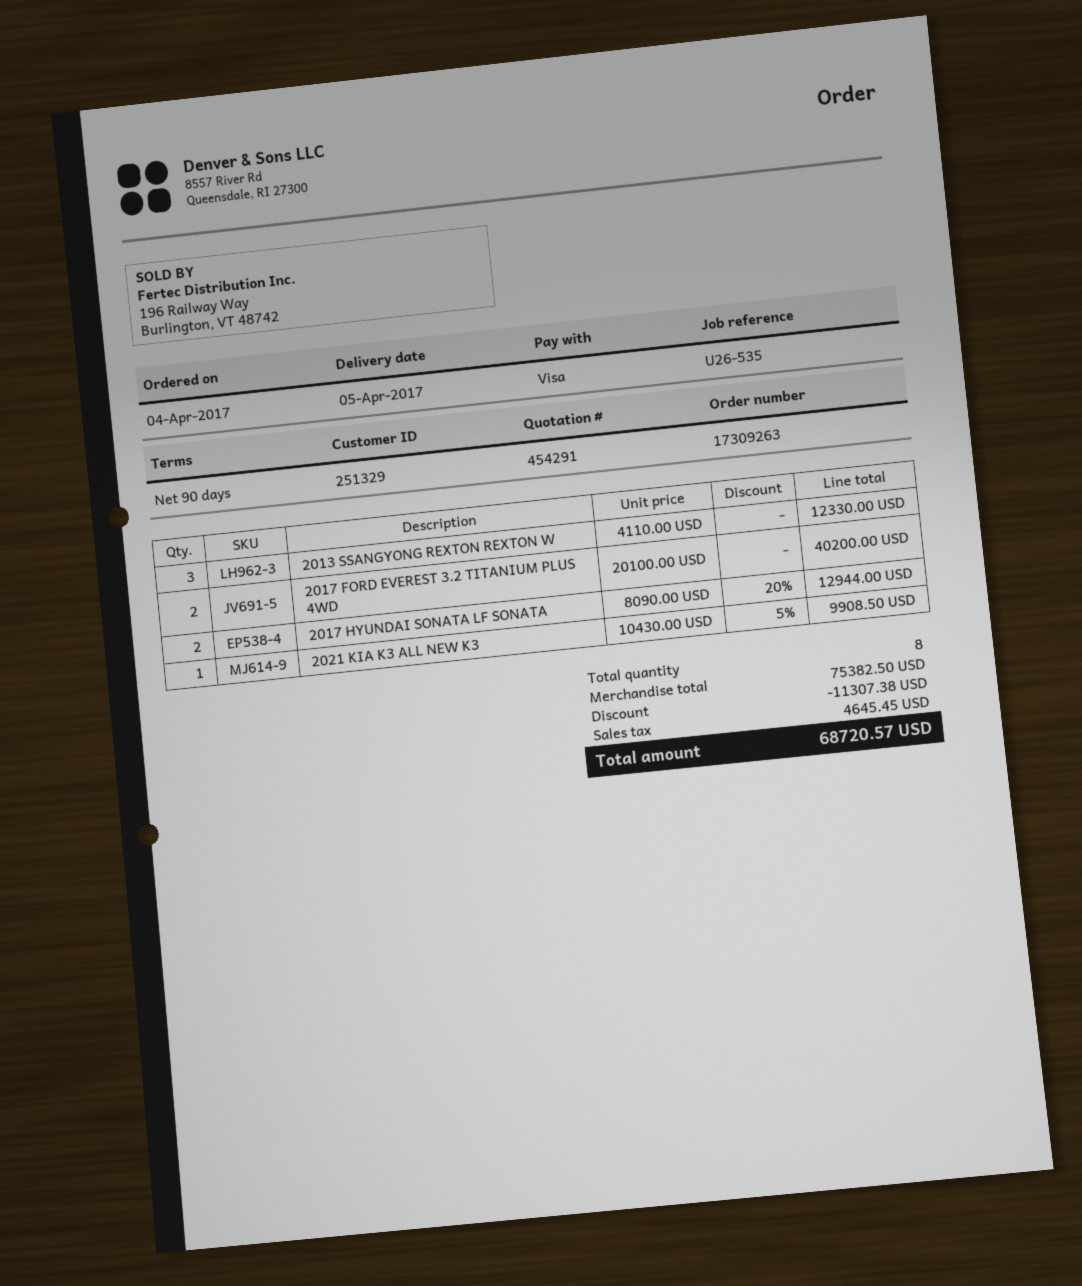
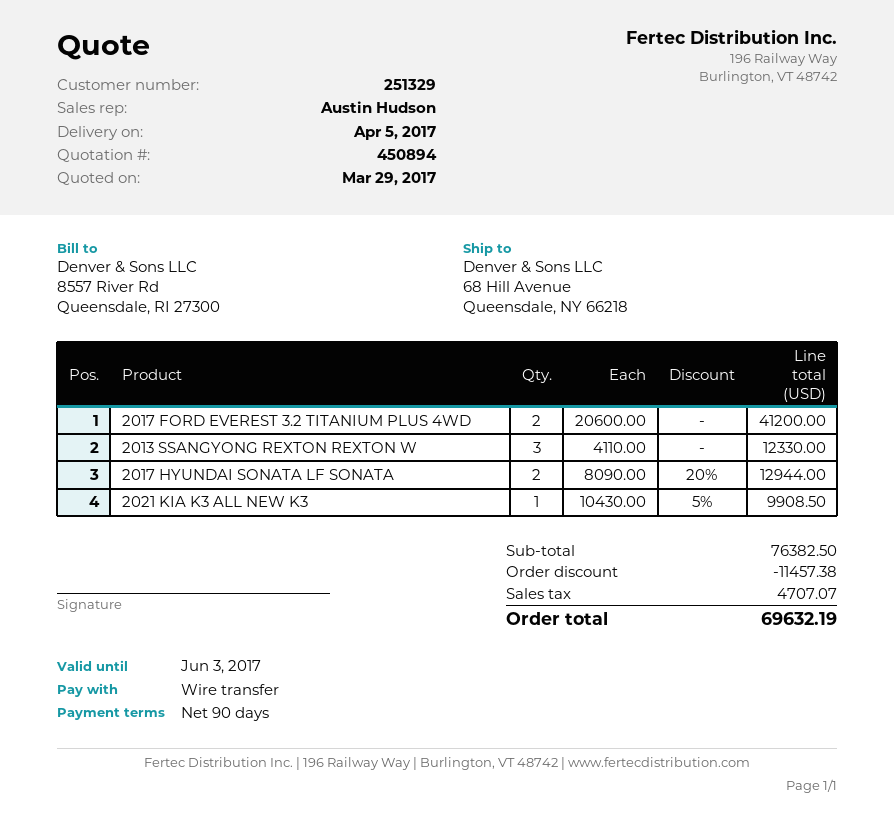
quote number: 454291 -> 450894
payment method: Visa -> bank transfer
2017 FORD EVEREST 3.2 TITANIUM PLUS 4WD: 2 x 20100.00 = 40200.00 -> 2 x 20600.00 = 41200.00
subtotal: 75382.50 -> 76382.50
discount: 11307.38 -> 11457.38
tax: 4645.45 -> 4707.07
total: 68720.57 -> 69632.19

